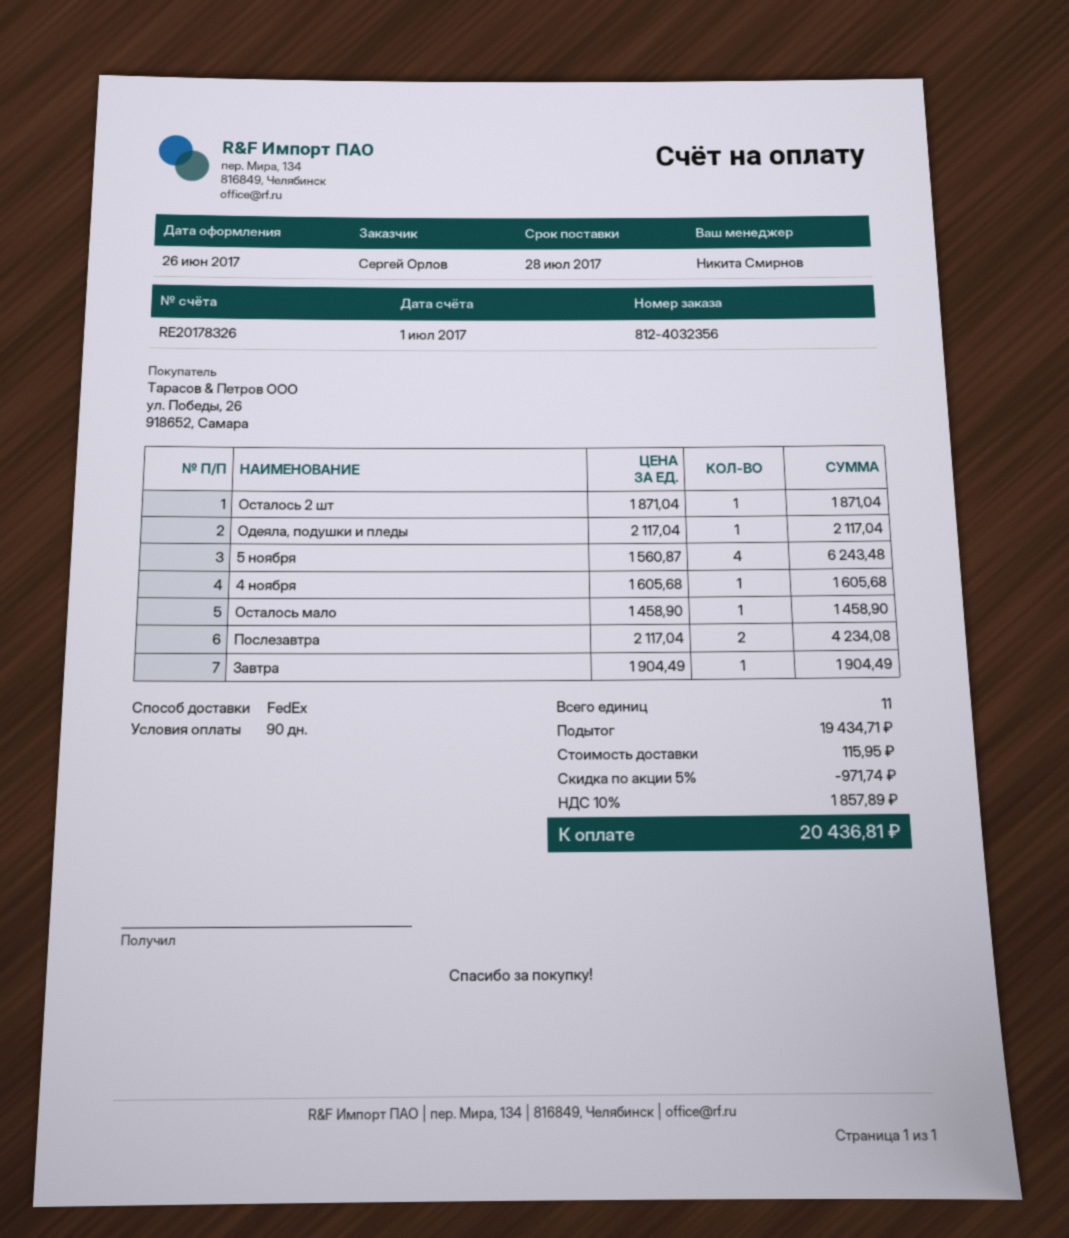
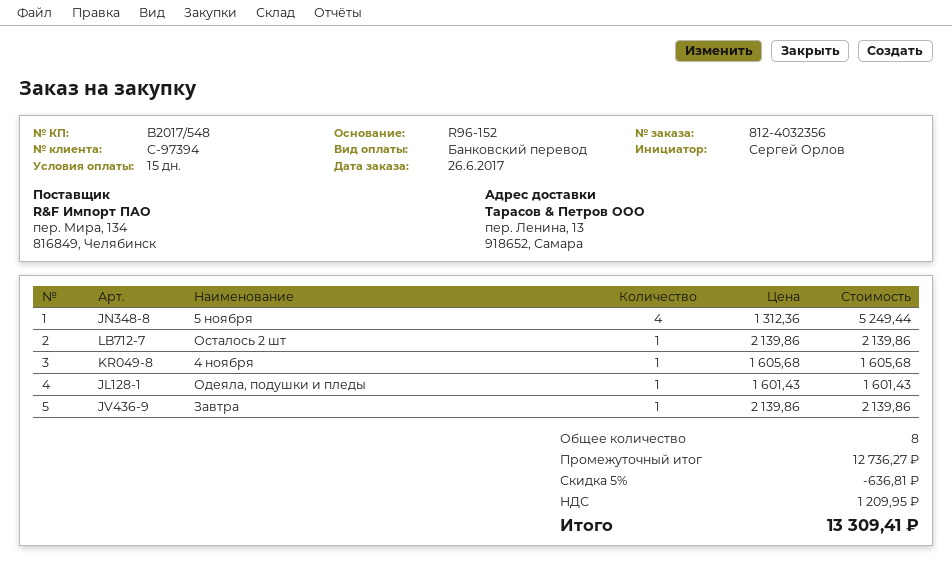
payment terms: 90 days -> 15 days
Осталось 2 шт: 1 x 1871.04 = 1871.04 -> 1 x 2139.86 = 2139.86
Одеяла, подушки и пледы: 1 x 2117.04 = 2117.04 -> 1 x 1601.43 = 1601.43
5 ноября: 4 x 1560.87 = 6243.48 -> 4 x 1312.36 = 5249.44
Осталось мало: 1 x 1458.90 = 1458.90 -> none
Послезавтра: 2 x 2117.04 = 4234.08 -> none
Завтра: 1 x 1904.49 = 1904.49 -> 1 x 2139.86 = 2139.86
total quantity: 11 -> 8
subtotal: 19434.71 -> 12736.27
discount: 5% = 971.74 -> 5% = 636.81
shipping: 115.95 -> none
tax: 1857.89 -> 1209.95
total: 20436.81 -> 13309.41

